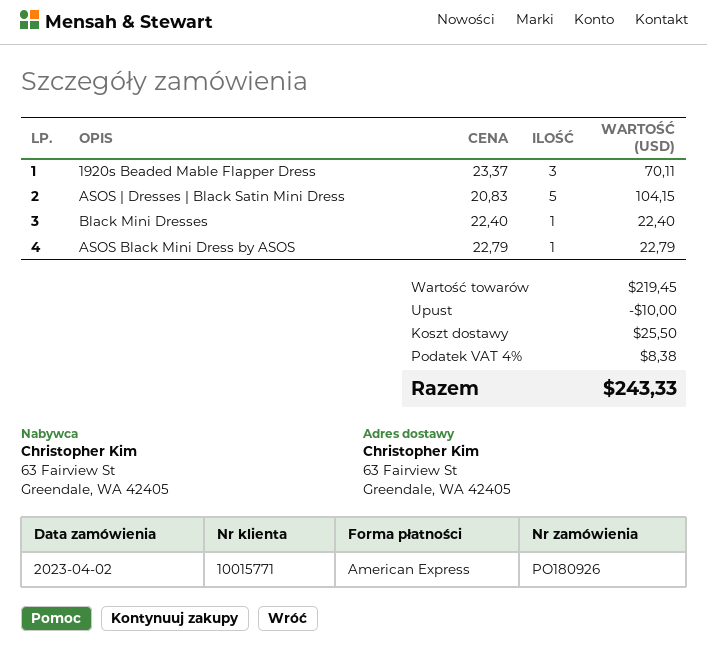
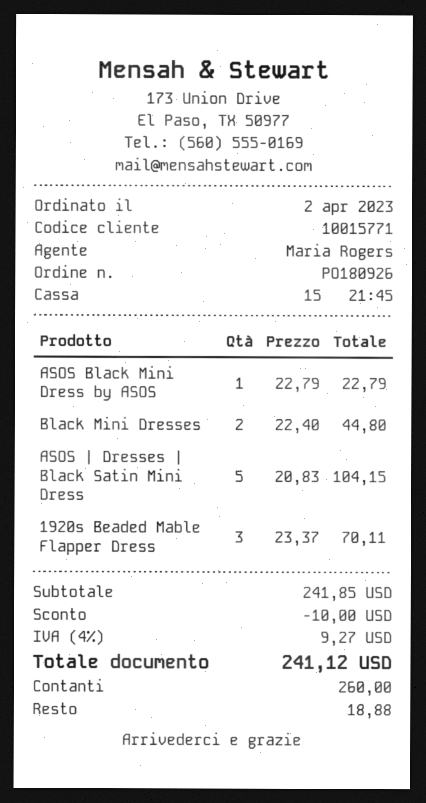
payment method: American Express -> cash
Black Mini Dresses: 1 x 22.40 = 22.40 -> 2 x 22.40 = 44.80
subtotal: 219.45 -> 241.85
shipping: 25.50 -> none
tax: 4% = 8.38 -> 4% = 9.27
total: 243.33 -> 241.12

